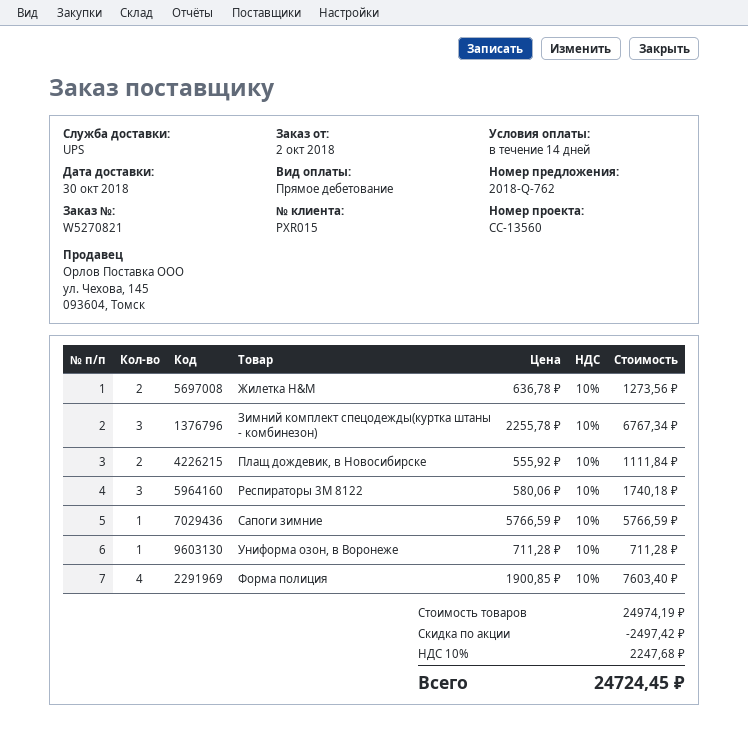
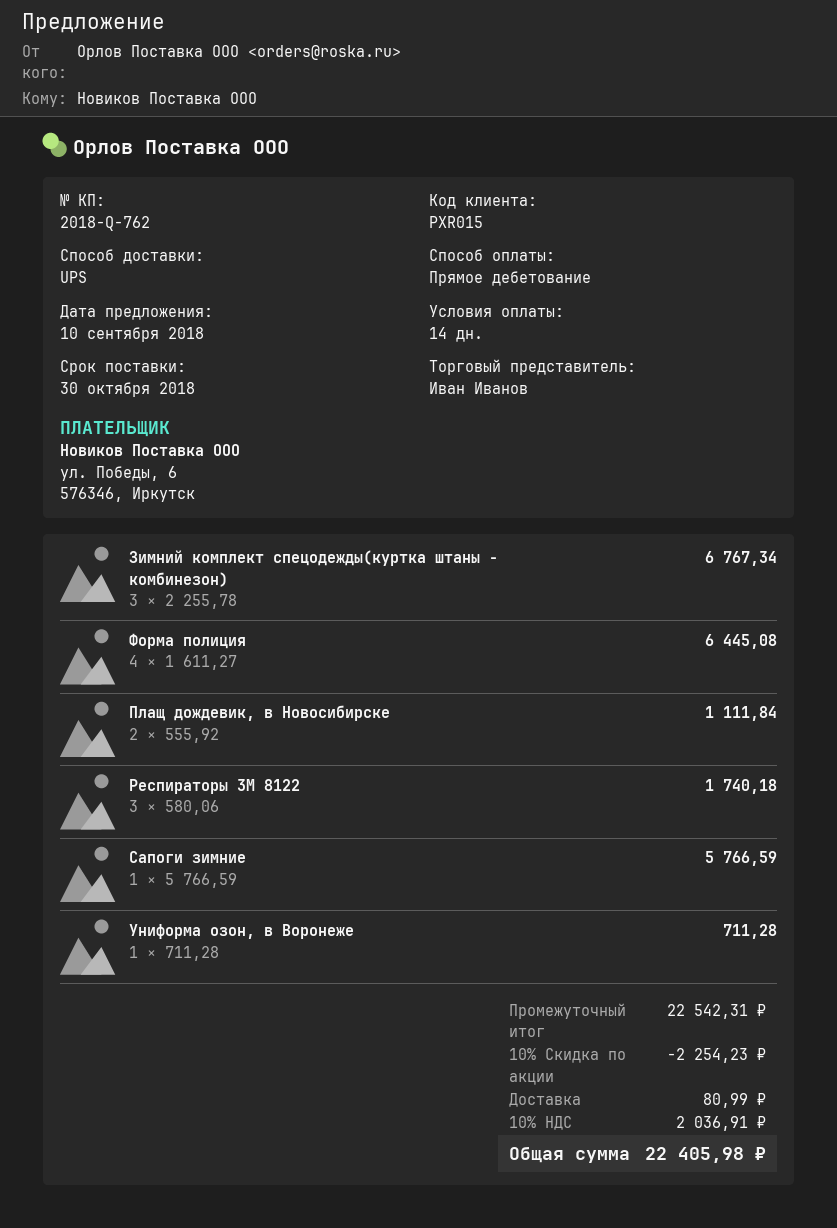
Жилетка H&M: 2 x 636.78 = 1273.56 -> none
Форма полиция: 4 x 1900.85 = 7603.40 -> 4 x 1611.27 = 6445.08
subtotal: 24974.19 -> 22542.31
discount: 2497.42 -> 2254.23
shipping: none -> 80.99
tax: 10% = 2247.68 -> 10% = 2036.91
total: 24724.45 -> 22405.98

